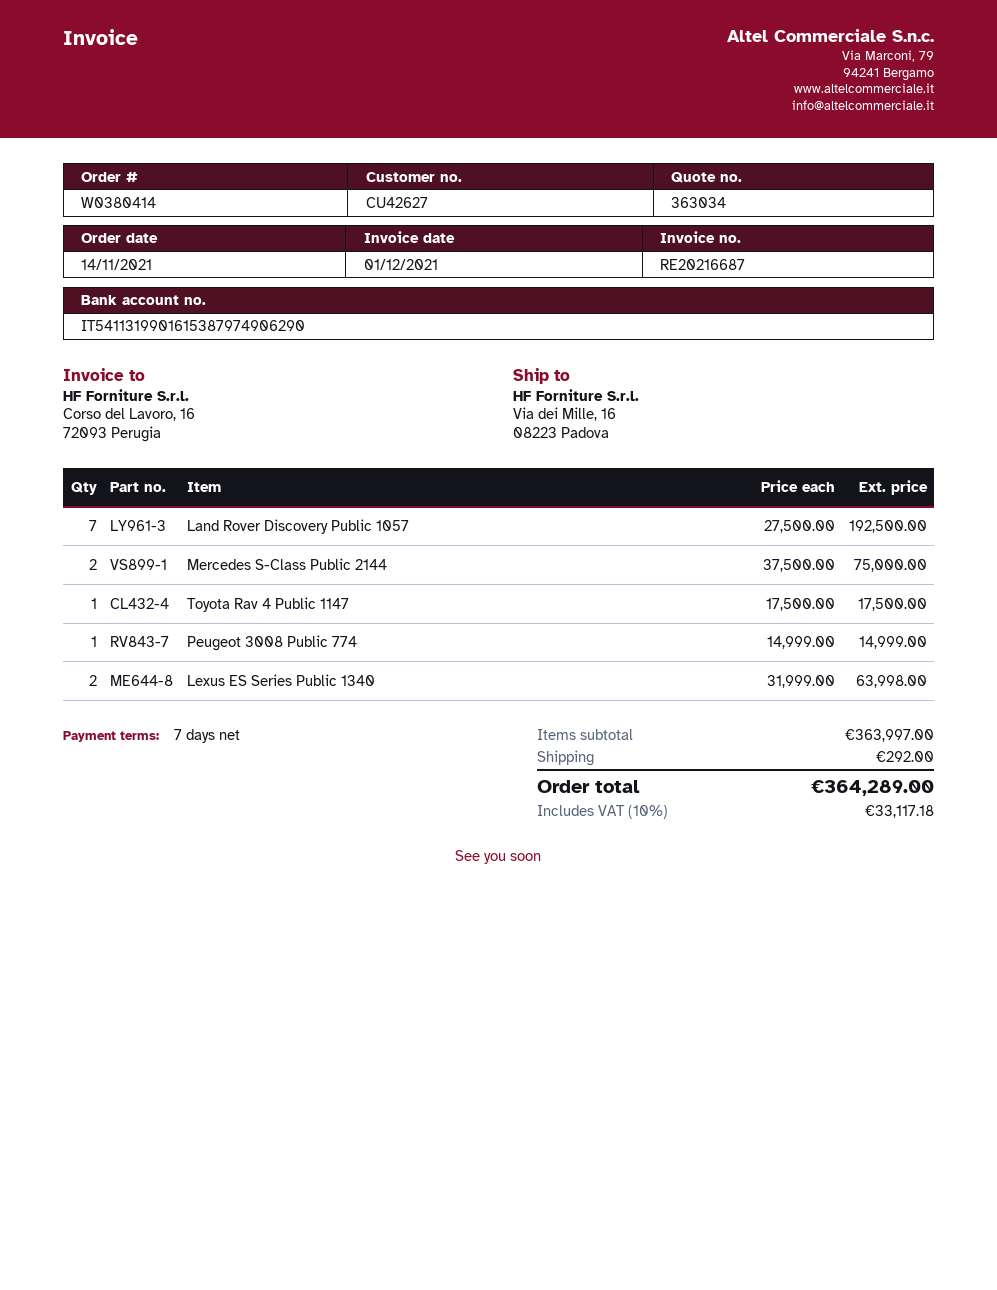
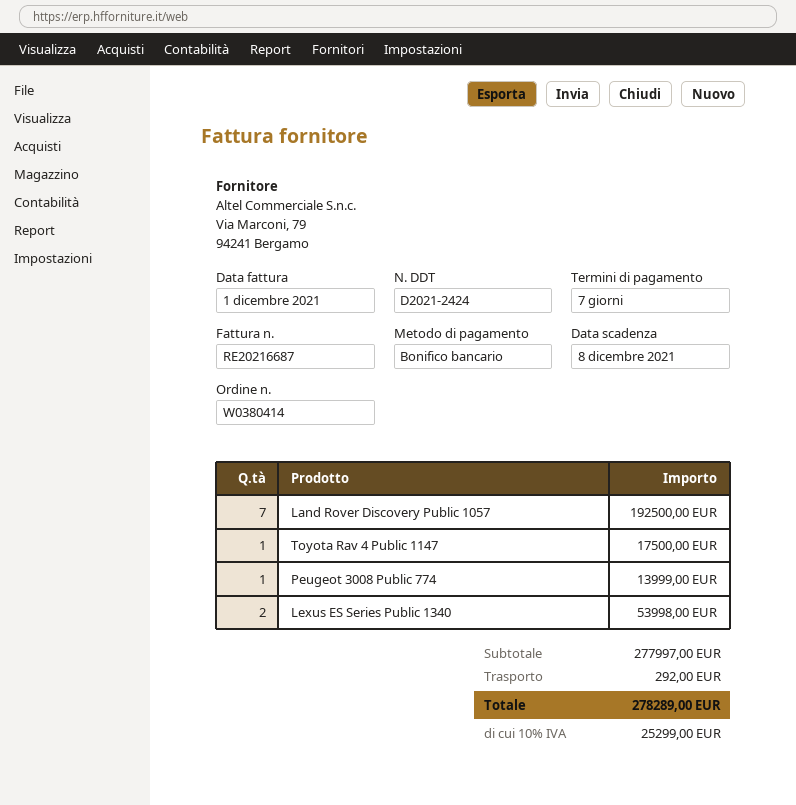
Mercedes S-Class Public 2144: 2 for 75000.00 -> none
Peugeot 3008 Public 774: 1 for 14999.00 -> 1 for 13999.00
Lexus ES Series Public 1340: 2 for 63998.00 -> 2 for 53998.00
subtotal: 363997.00 -> 277997.00
tax: 10% = 33117.18 -> 10% = 25299.00
total: 364289.00 -> 278289.00

